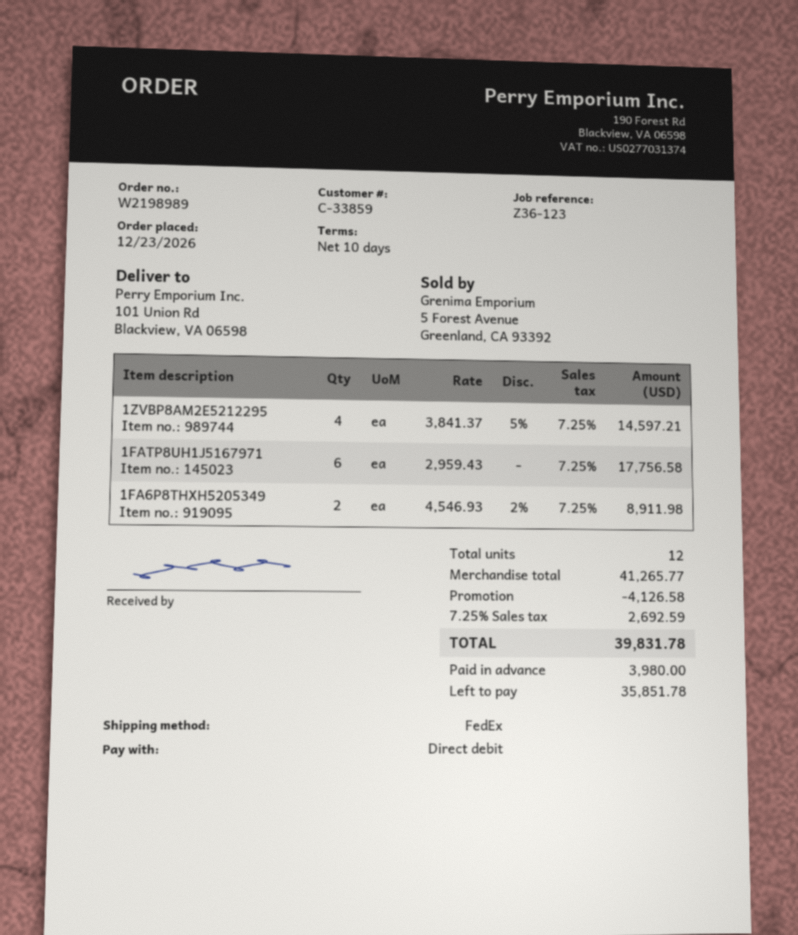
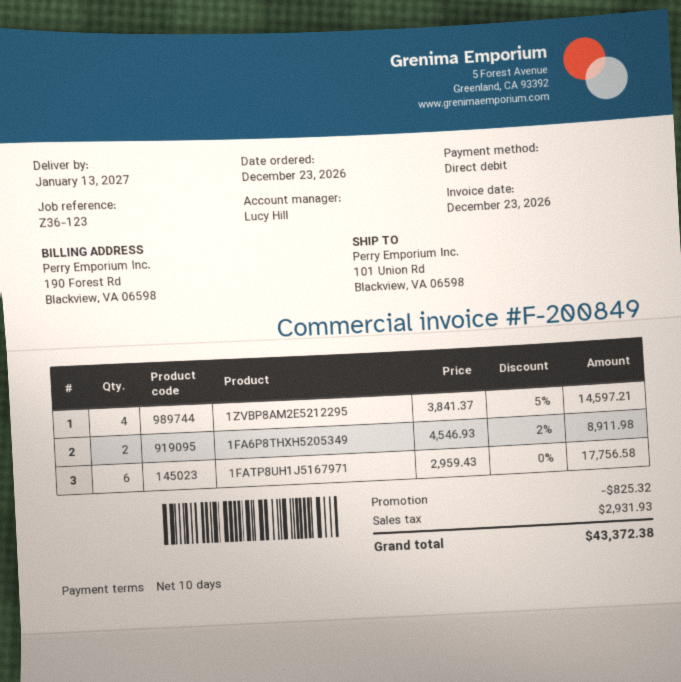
discount: 4126.58 -> 825.32
tax: 2692.59 -> 2931.93
total: 39831.78 -> 43372.38

